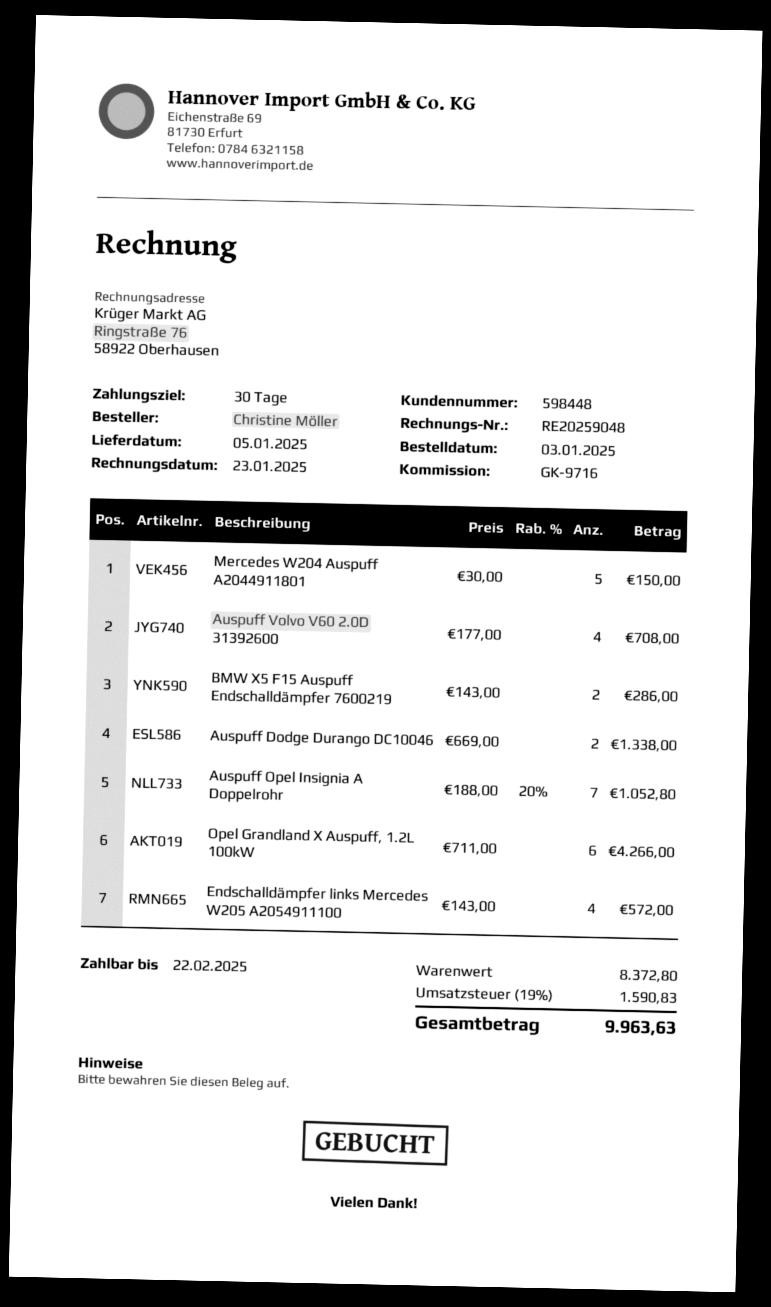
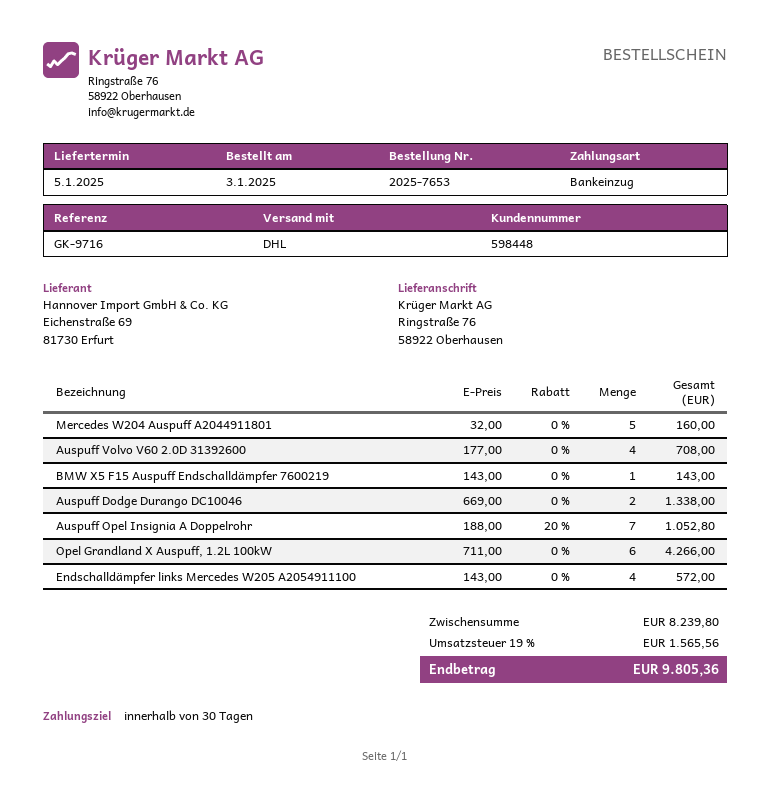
Mercedes W204 Auspuff A2044911801: 5 x 30.00 = 150.00 -> 5 x 32.00 = 160.00
BMW X5 F15 Auspuff Endschalldämpfer 7600219: 2 x 143.00 = 286.00 -> 1 x 143.00 = 143.00
subtotal: 8372.80 -> 8239.80
tax: 19% = 1590.83 -> 19% = 1565.56
total: 9963.63 -> 9805.36

